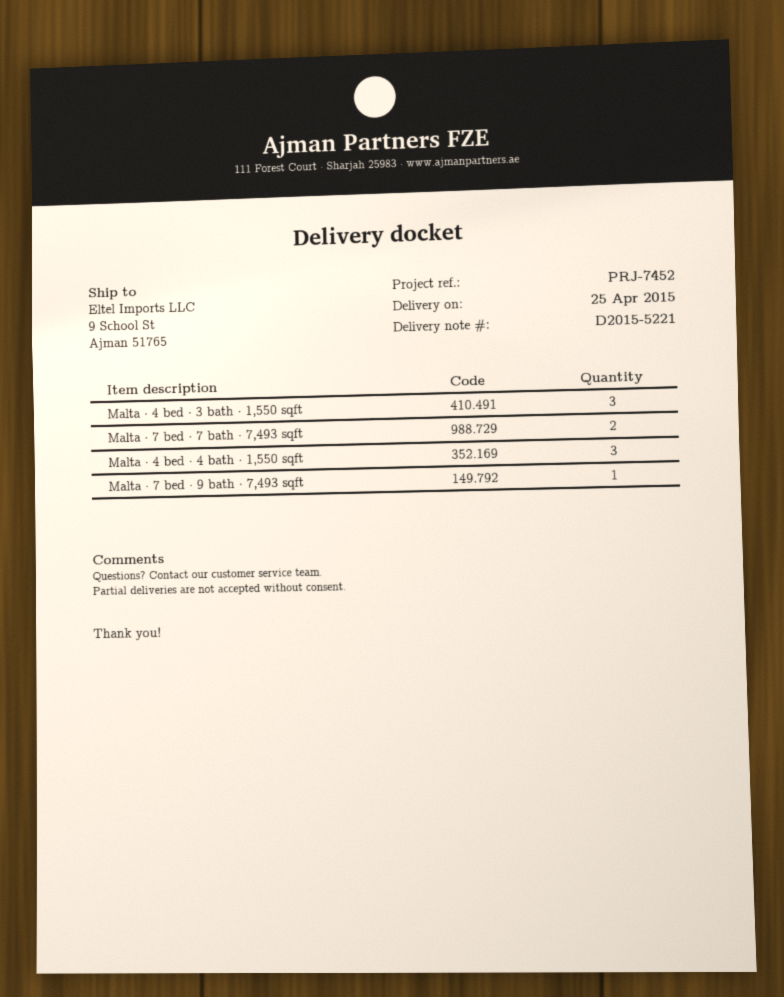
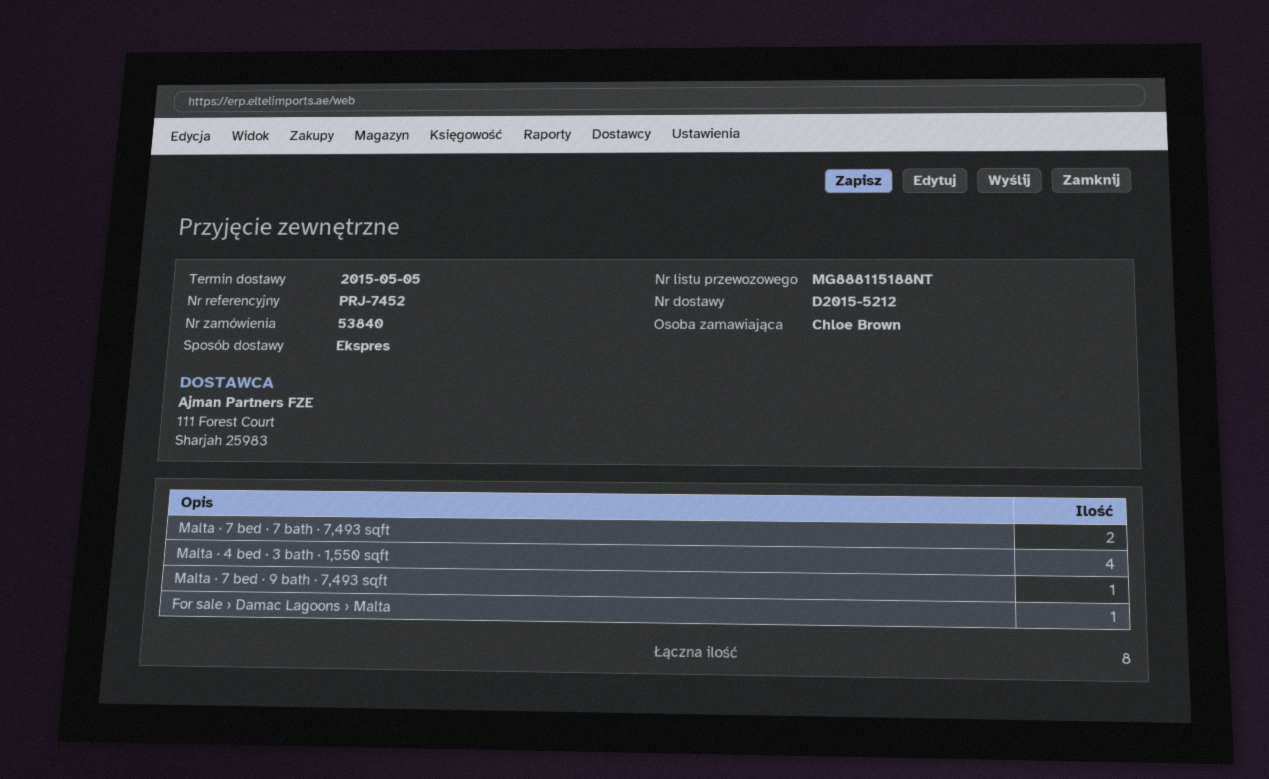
delivery note number: D2015-5221 -> D2015-5212
delivery date: 2015-04-25 -> 2015-05-05
Malta · 4 bed · 3 bath · 1,550 sqft: 3 -> 4
Malta · 4 bed · 4 bath · 1,550 sqft: 3 -> none
For sale › Damac Lagoons › Malta: none -> 1

